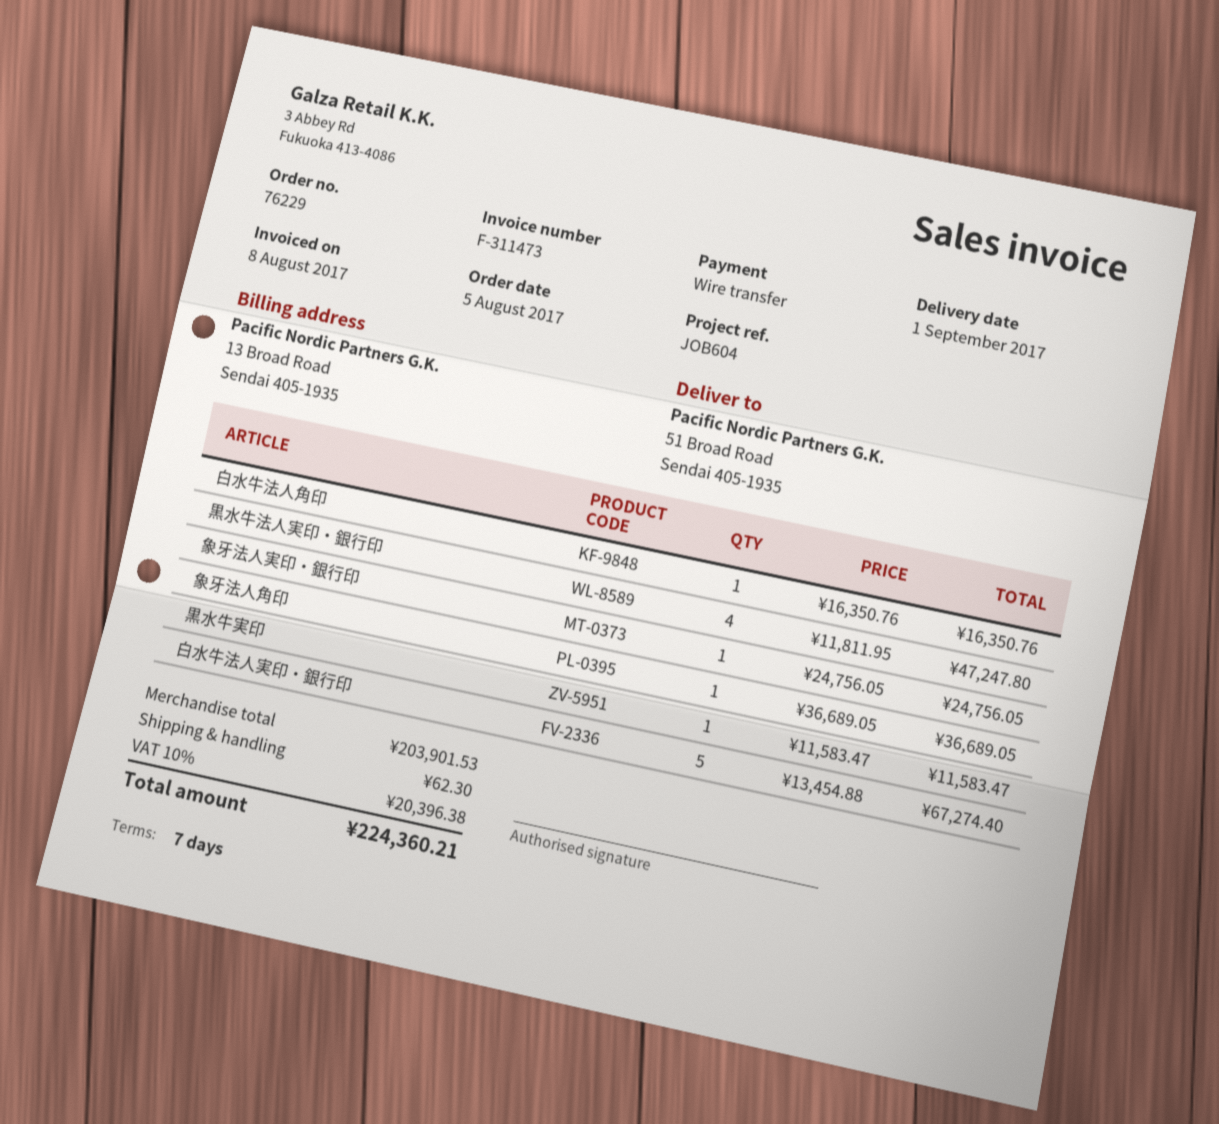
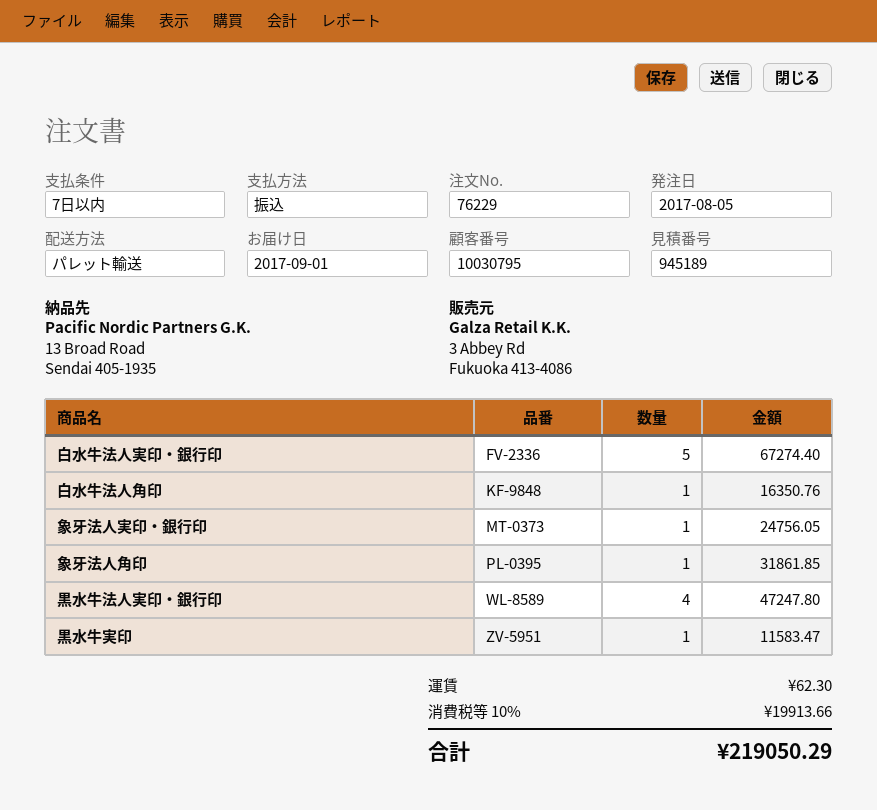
ship to: 51 Broad Road, Sendai 405-1935 -> 13 Broad Road, Sendai 405-1935
象牙法人角印: 1 for 36689.05 -> 1 for 31861.85
tax: 10% = 20396.38 -> 10% = 19913.66
total: 224360.21 -> 219050.29

